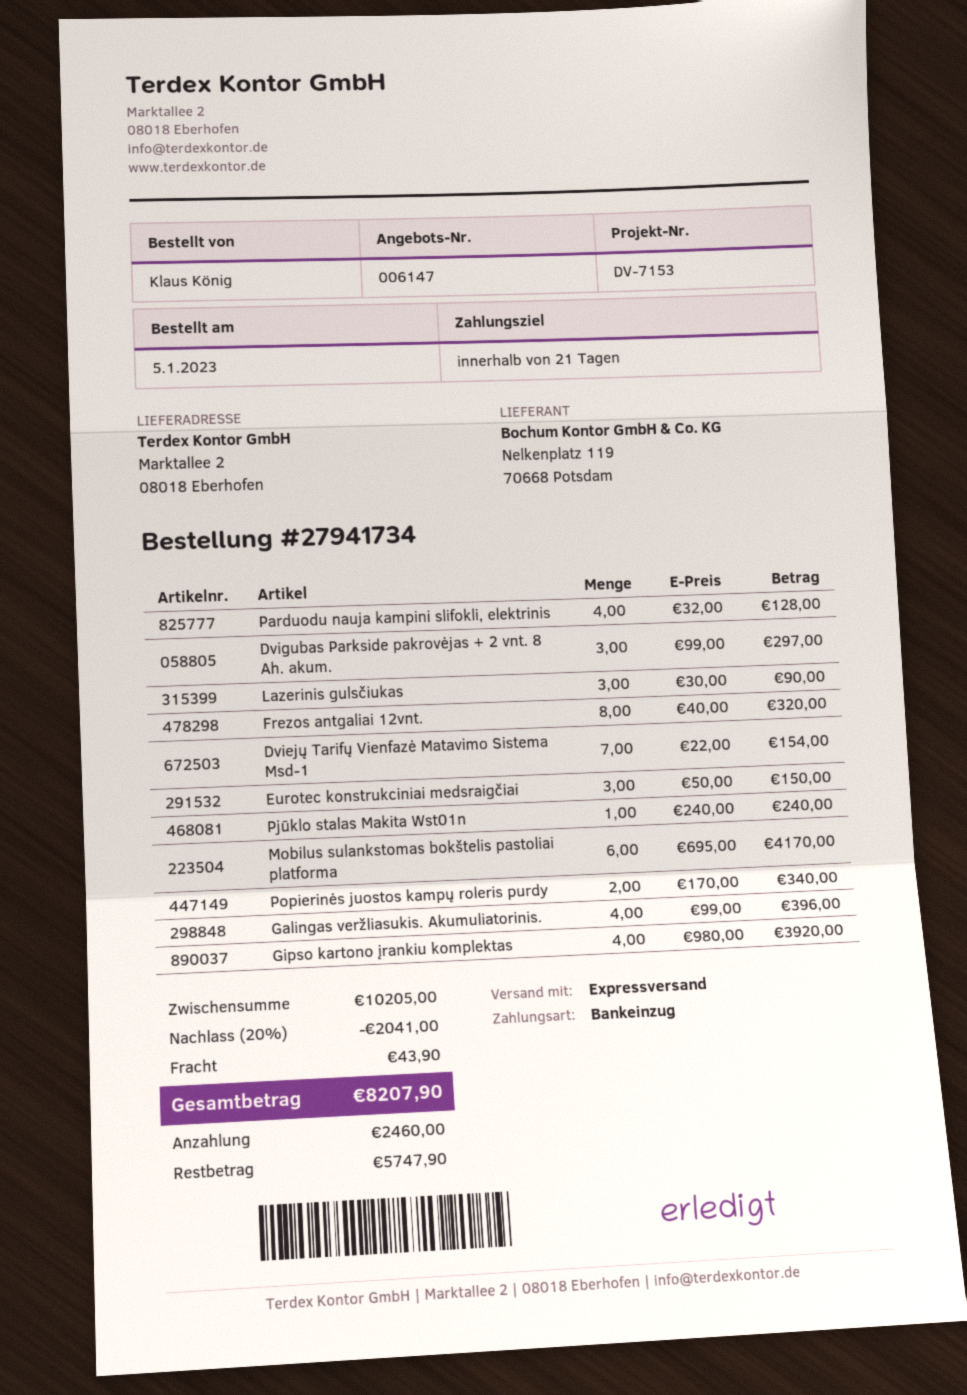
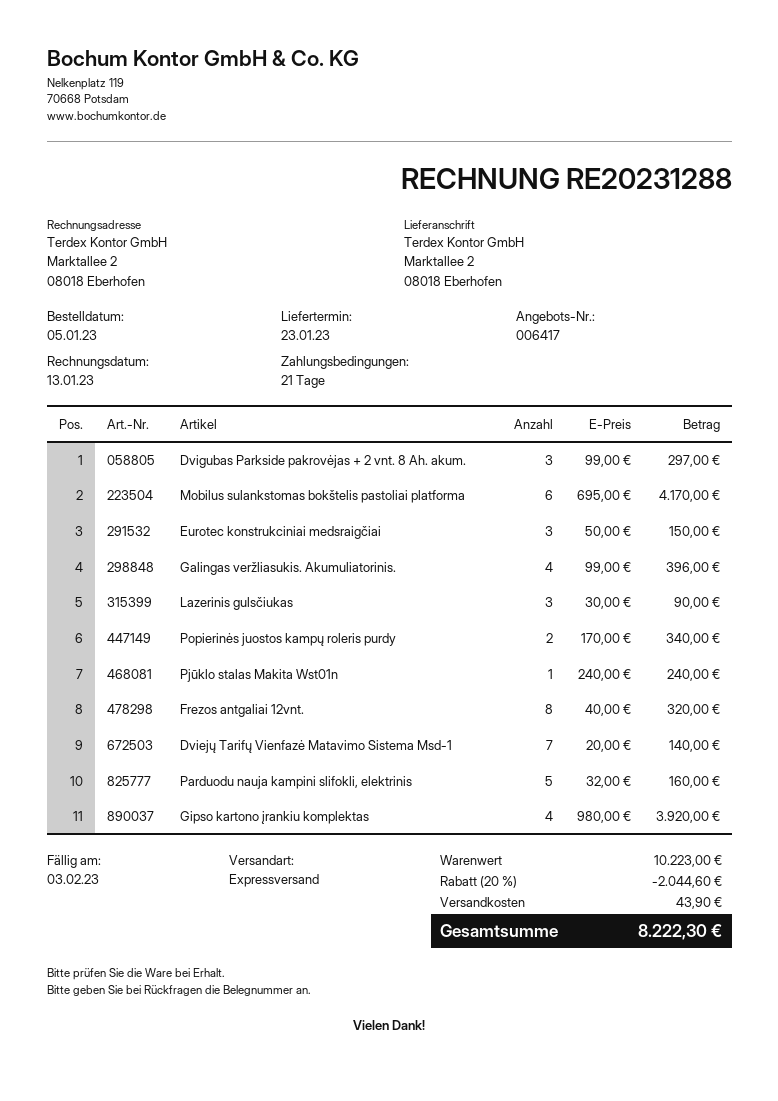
quote number: 006147 -> 006417
Parduodu nauja kampini slifokli, elektrinis: 4 x 32.00 = 128.00 -> 5 x 32.00 = 160.00
Dviejų Tarifų Vienfazė Matavimo Sistema Msd-1: 7 x 22.00 = 154.00 -> 7 x 20.00 = 140.00
subtotal: 10205.00 -> 10223.00
discount: 20% = 2041.00 -> 20% = 2044.60
total: 8207.90 -> 8222.30

